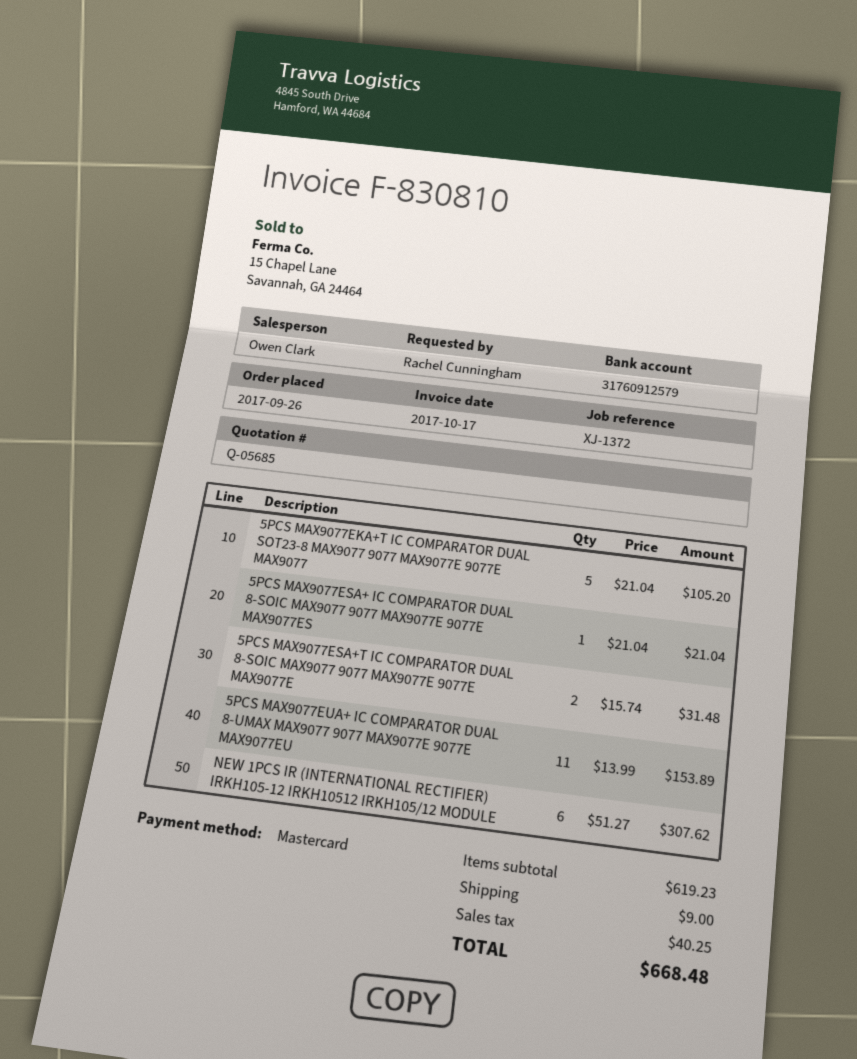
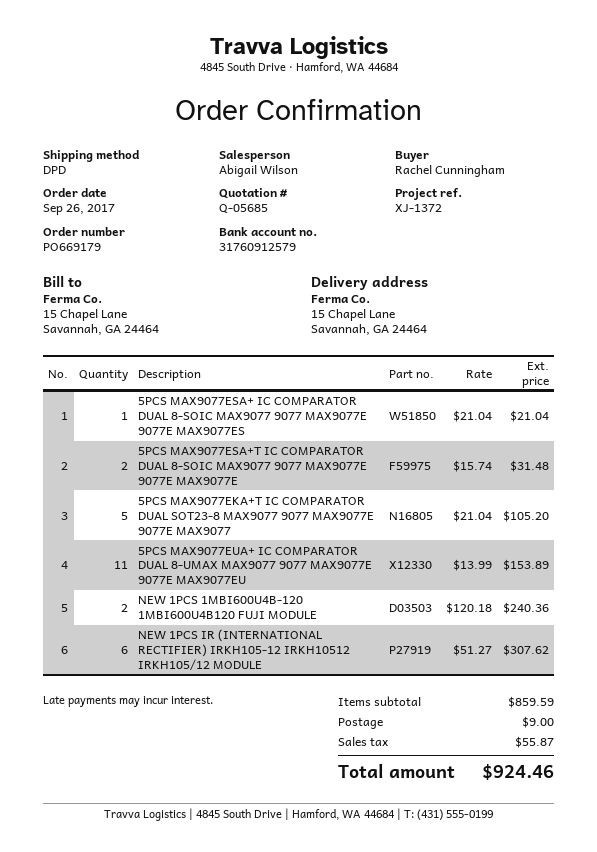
sales rep: Owen Clark -> Abigail Wilson
NEW 1PCS 1MBI600U4B-120 1MBI600U4B120 FUJI MODULE: none -> 2 x 120.18 = 240.36
subtotal: 619.23 -> 859.59
tax: 40.25 -> 55.87
total: 668.48 -> 924.46

